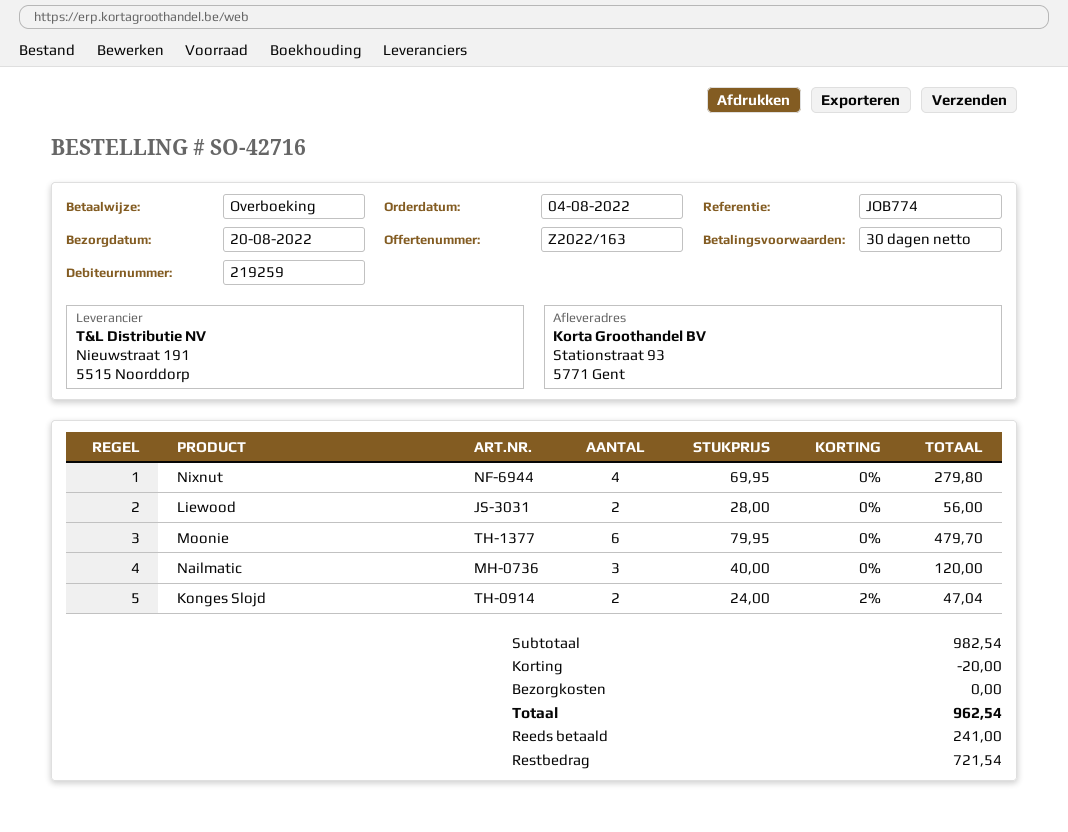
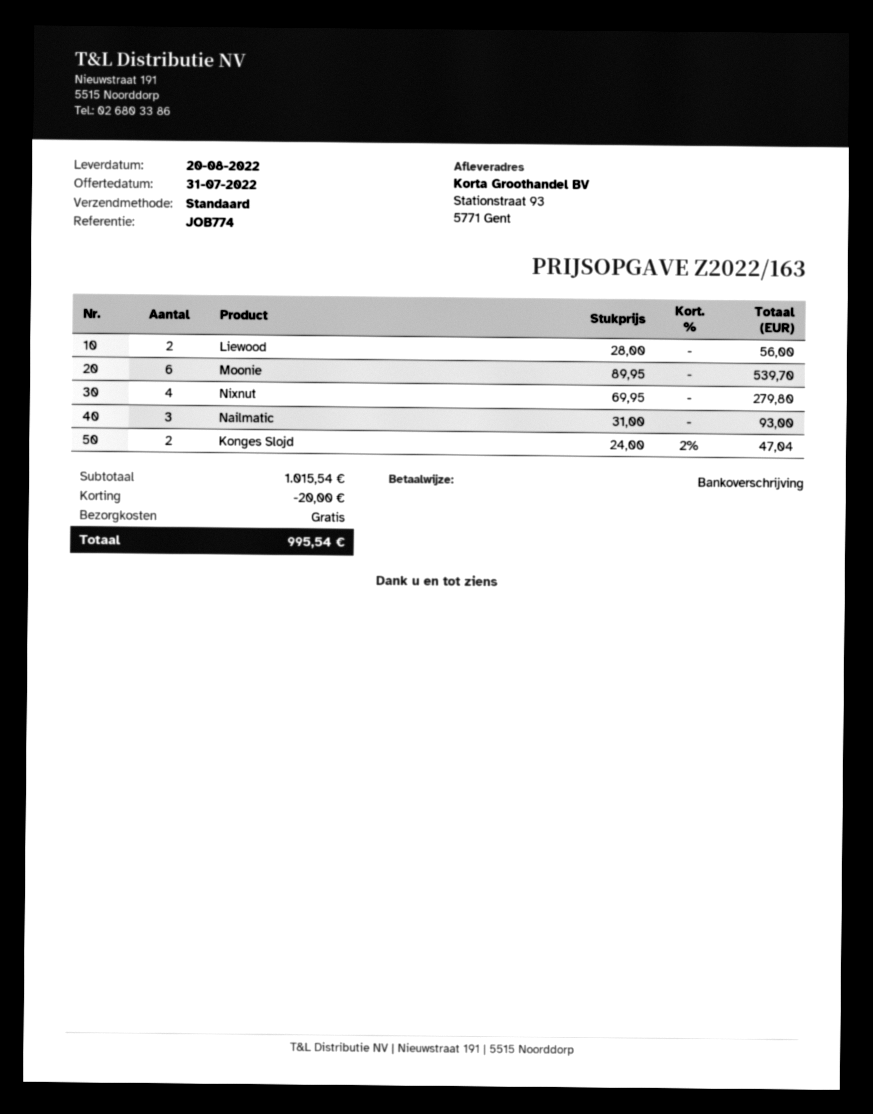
Moonie: 6 x 79.95 = 479.70 -> 6 x 89.95 = 539.70
Nailmatic: 3 x 40.00 = 120.00 -> 3 x 31.00 = 93.00
subtotal: 982.54 -> 1015.54
total: 962.54 -> 995.54

